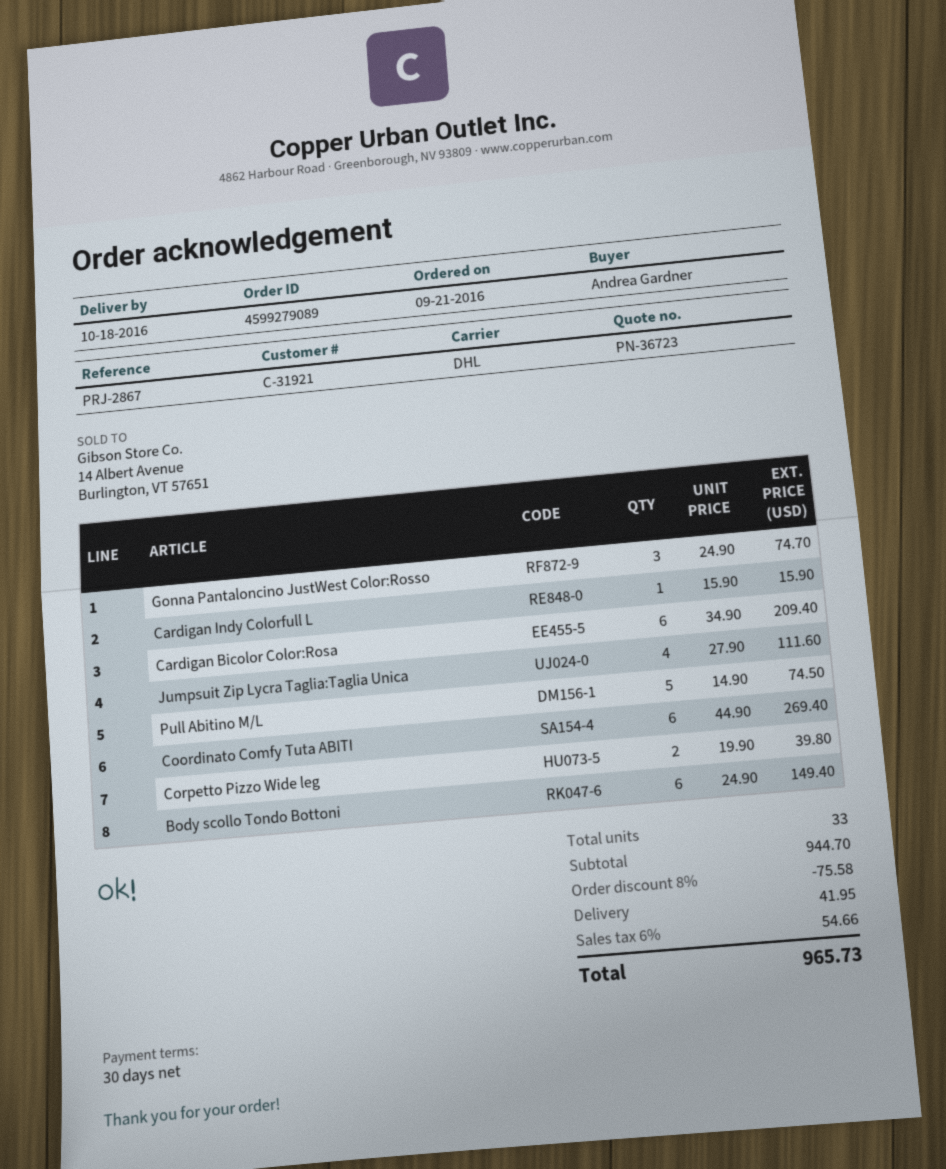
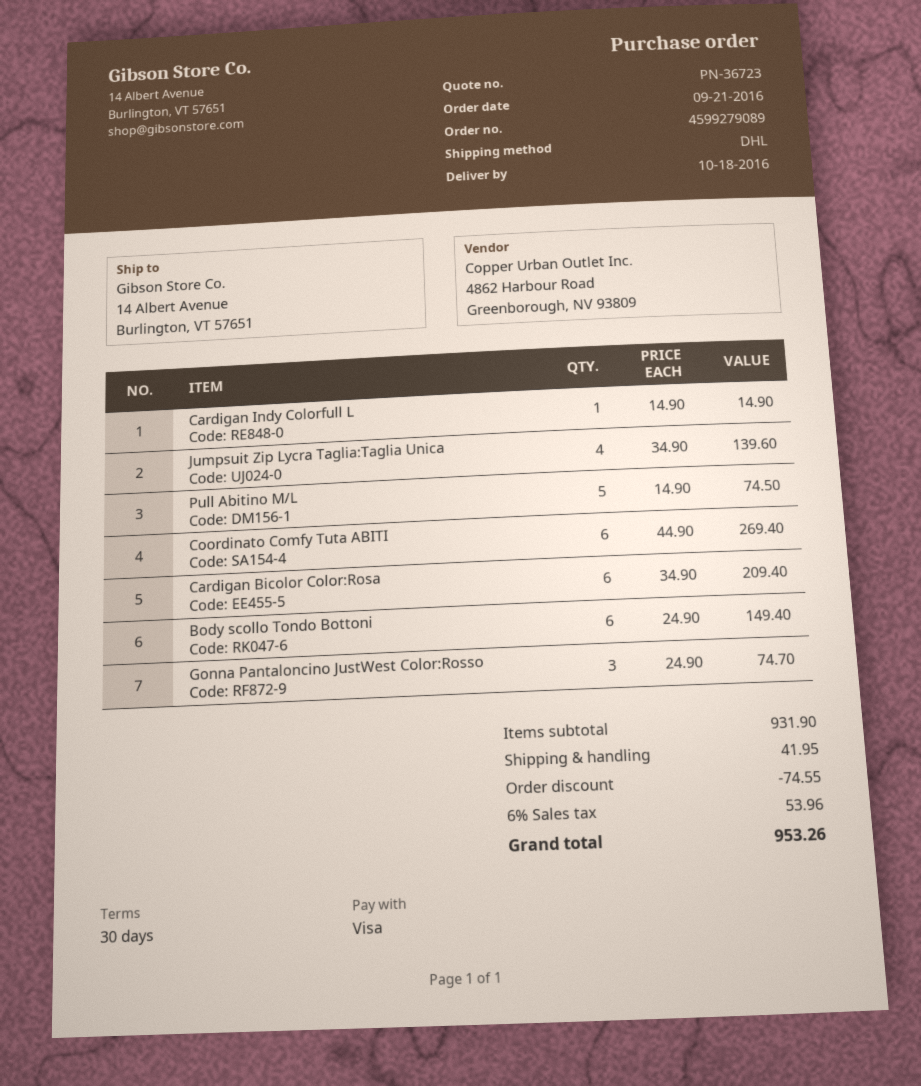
Cardigan Indy Colorfull L: 1 x 15.90 = 15.90 -> 1 x 14.90 = 14.90
Jumpsuit Zip Lycra Taglia:Taglia Unica: 4 x 27.90 = 111.60 -> 4 x 34.90 = 139.60
Corpetto Pizzo Wide leg: 2 x 19.90 = 39.80 -> none
subtotal: 944.70 -> 931.90
discount: 75.58 -> 74.55
tax: 6% = 54.66 -> 6% = 53.96
total: 965.73 -> 953.26

